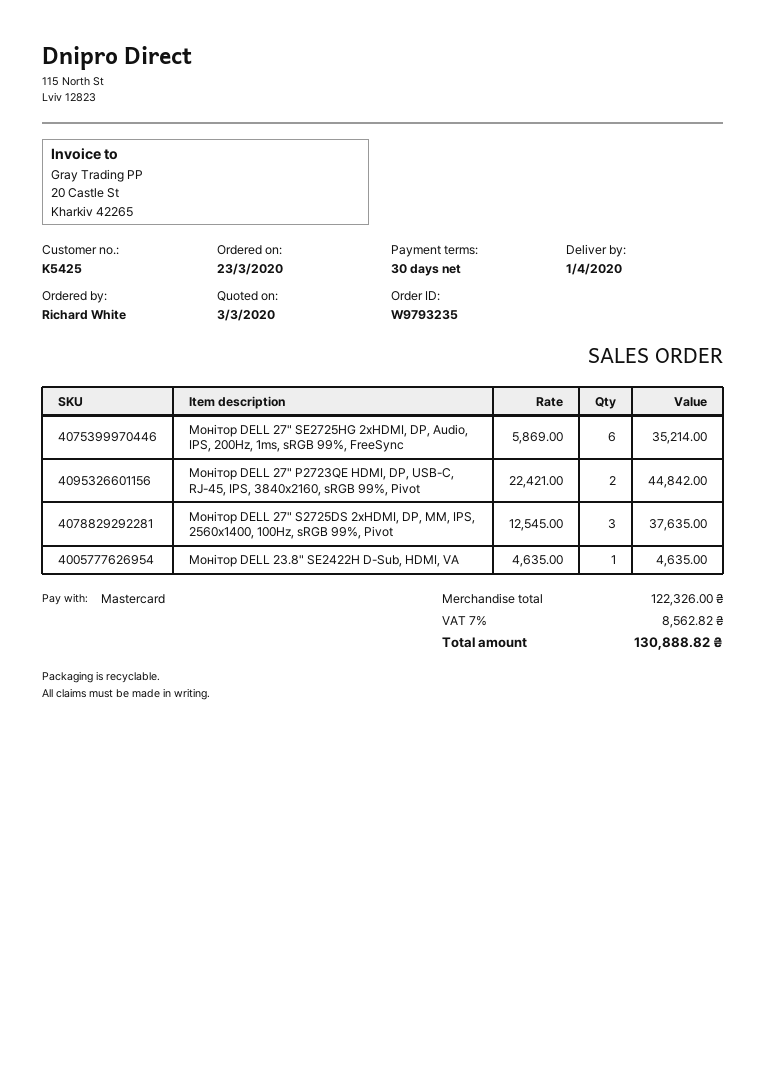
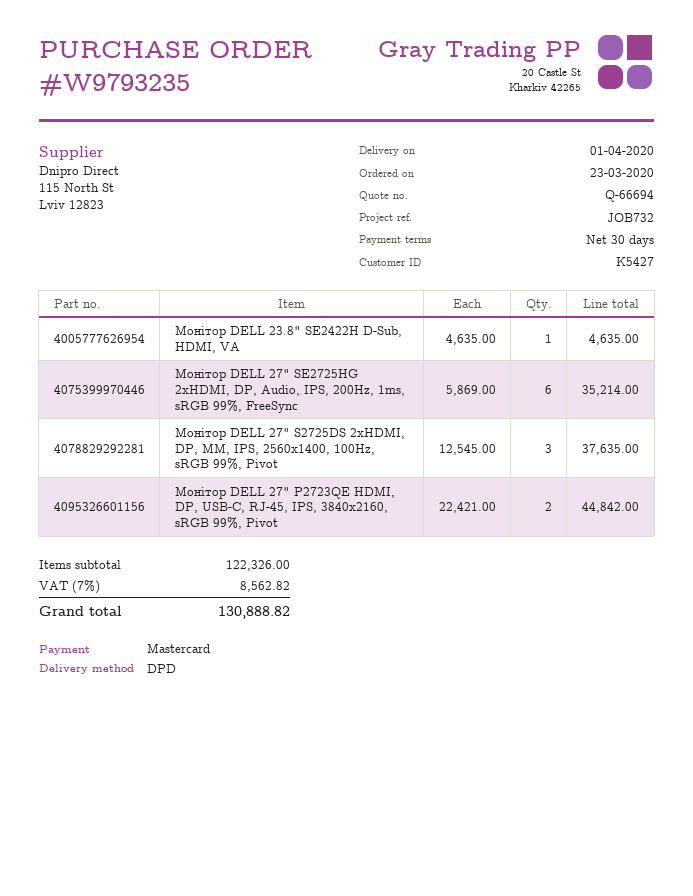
customer number: K5425 -> K5427

